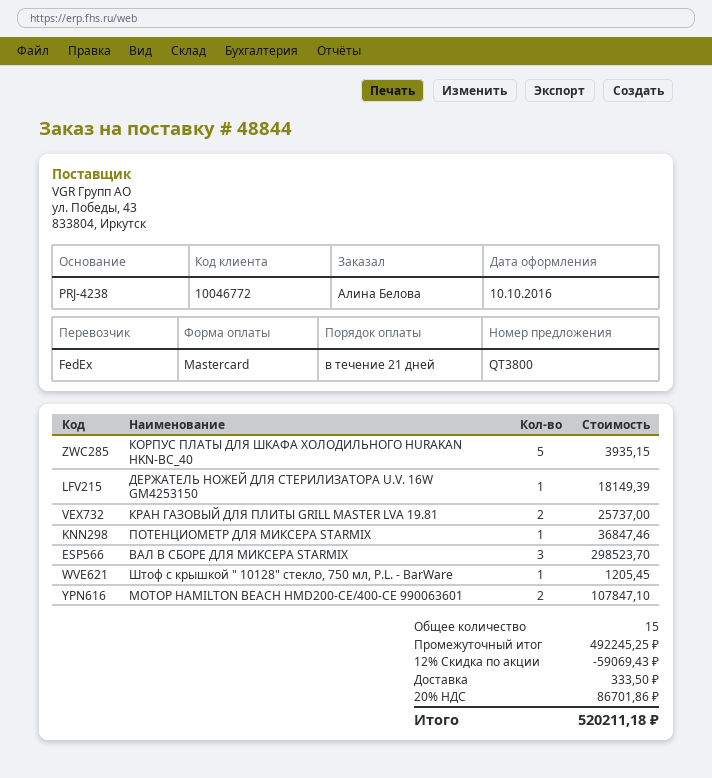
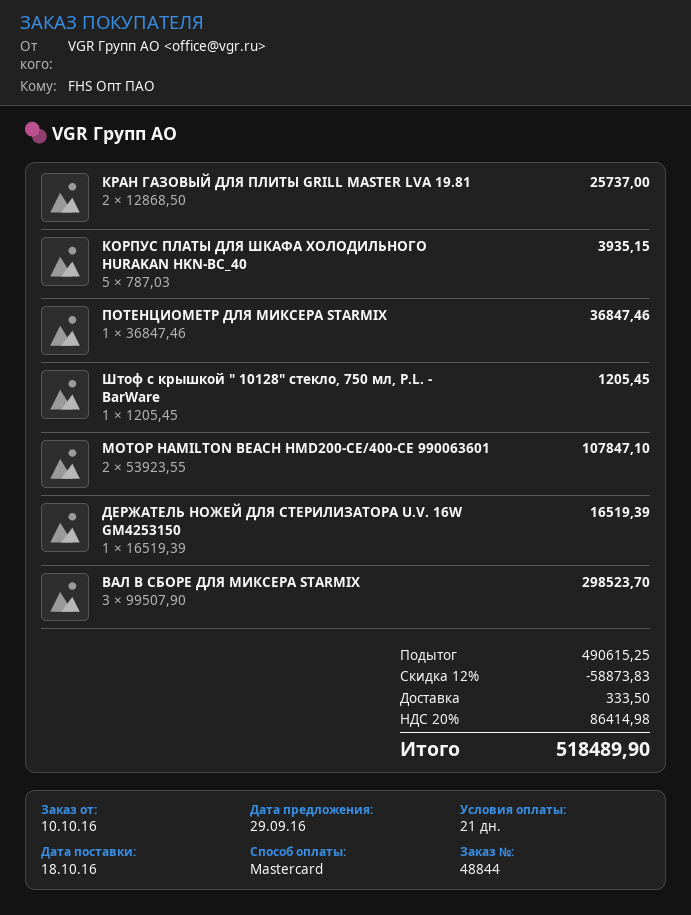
ДЕРЖАТЕЛЬ НОЖЕЙ ДЛЯ СТЕРИЛИЗАТОРА U.V. 16W GM4253150: 1 for 18149.39 -> 1 for 16519.39
subtotal: 492245.25 -> 490615.25
discount: 12% = 59069.43 -> 12% = 58873.83
tax: 20% = 86701.86 -> 20% = 86414.98
total: 520211.18 -> 518489.90

